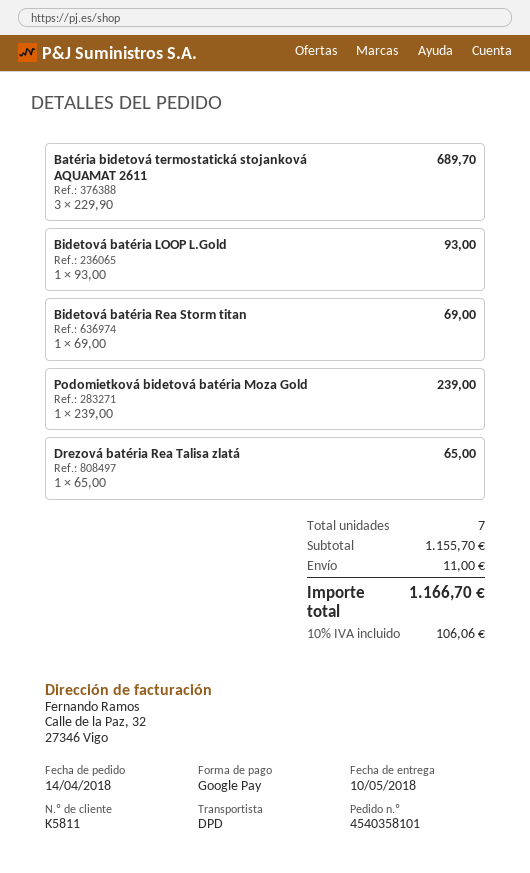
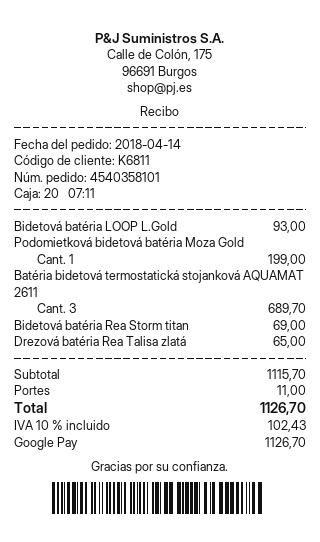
customer number: K5811 -> K6811
Podomietková bidetová batéria Moza Gold: 1 for 239.00 -> 1 for 199.00
subtotal: 1155.70 -> 1115.70
tax: 10% = 106.06 -> 10% = 102.43
total: 1166.70 -> 1126.70

